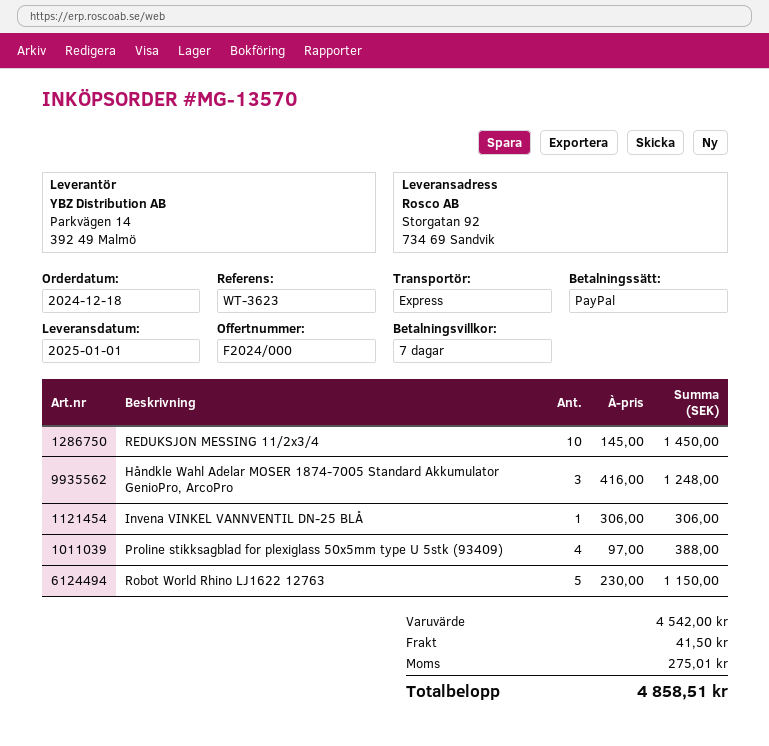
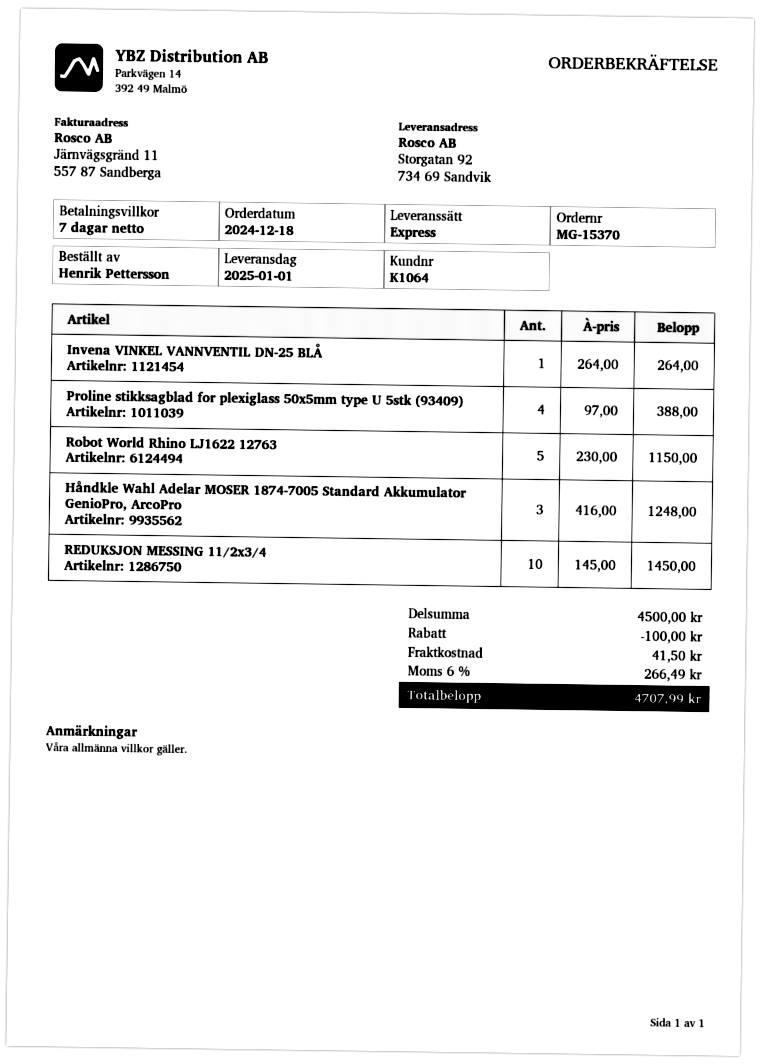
order number: MG-13570 -> MG-15370
Invena VINKEL VANNVENTIL DN-25 BLÅ: 1 x 306.00 = 306.00 -> 1 x 264.00 = 264.00
subtotal: 4542.00 -> 4500.00
discount: none -> 100.00
tax: 275.01 -> 266.49
total: 4858.51 -> 4707.99

